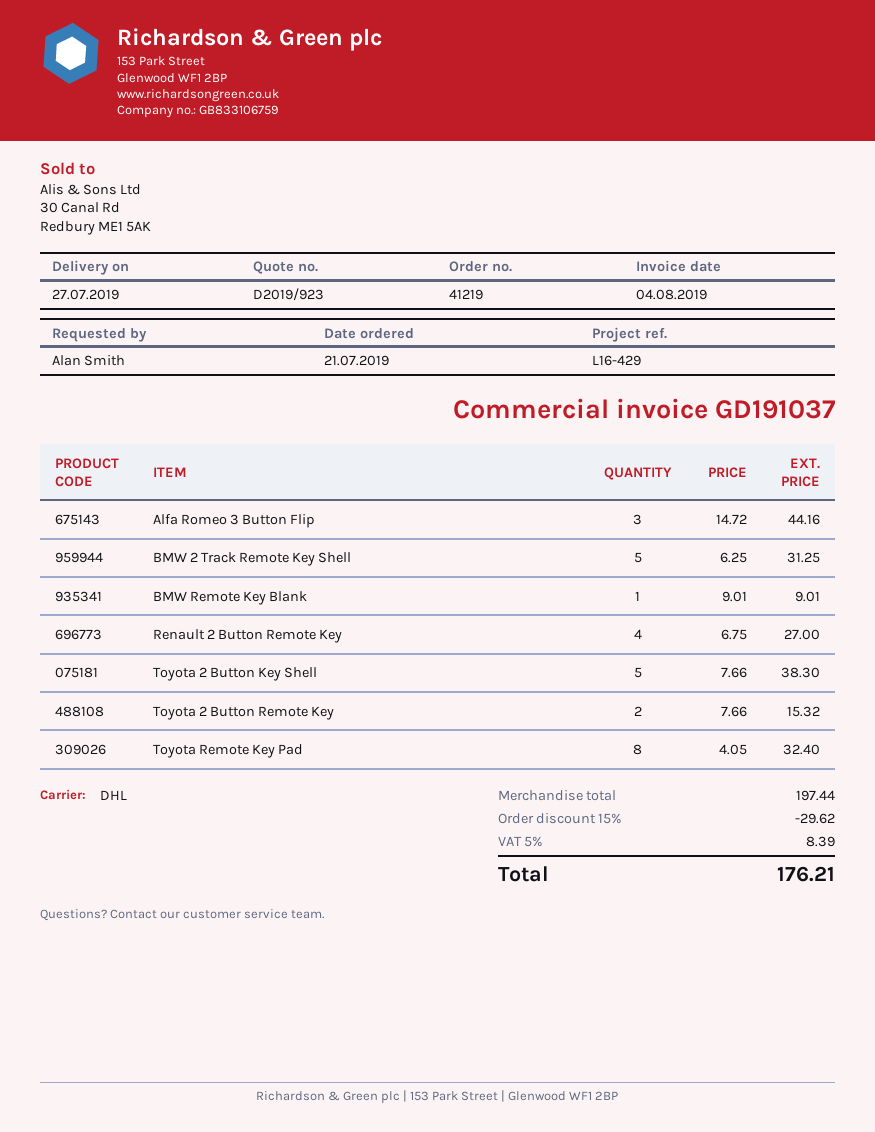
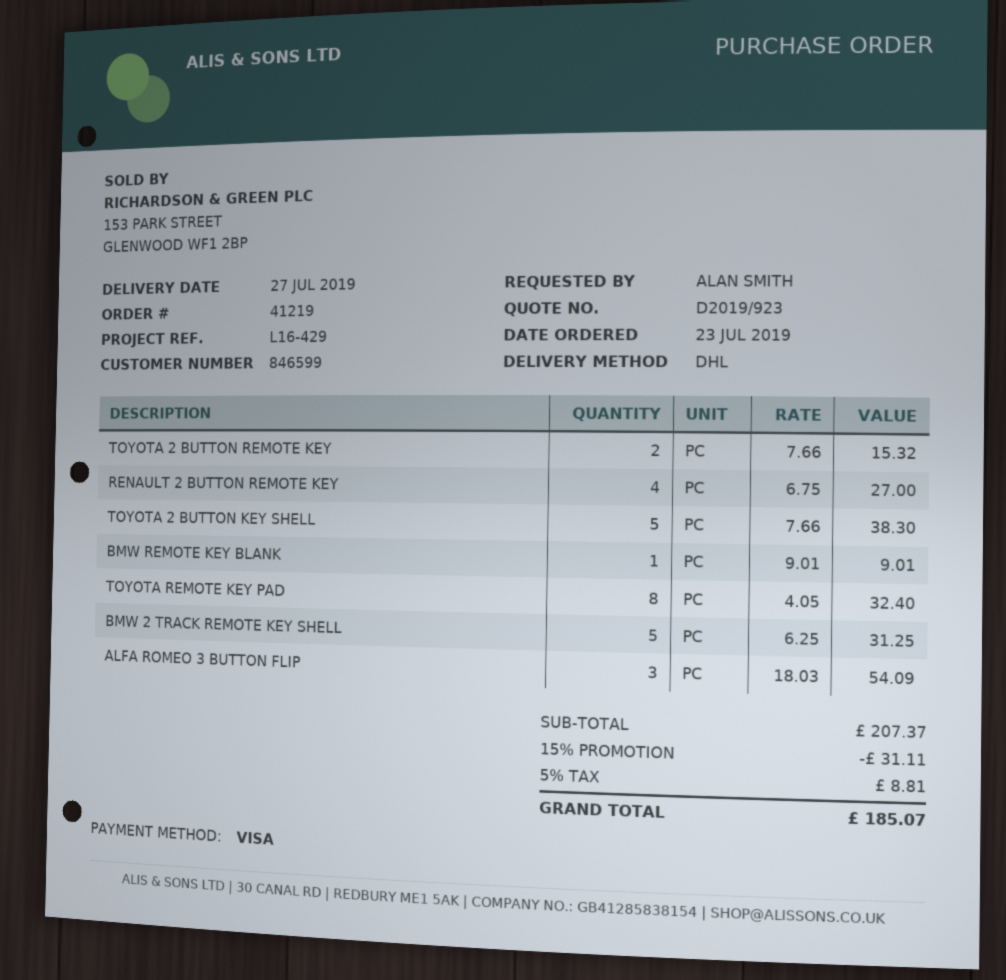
order date: 2019-07-21 -> 2019-07-23
Alfa Romeo 3 Button Flip: 3 x 14.72 = 44.16 -> 3 x 18.03 = 54.09
subtotal: 197.44 -> 207.37
discount: 15% = 29.62 -> 15% = 31.11
tax: 5% = 8.39 -> 5% = 8.81
total: 176.21 -> 185.07

